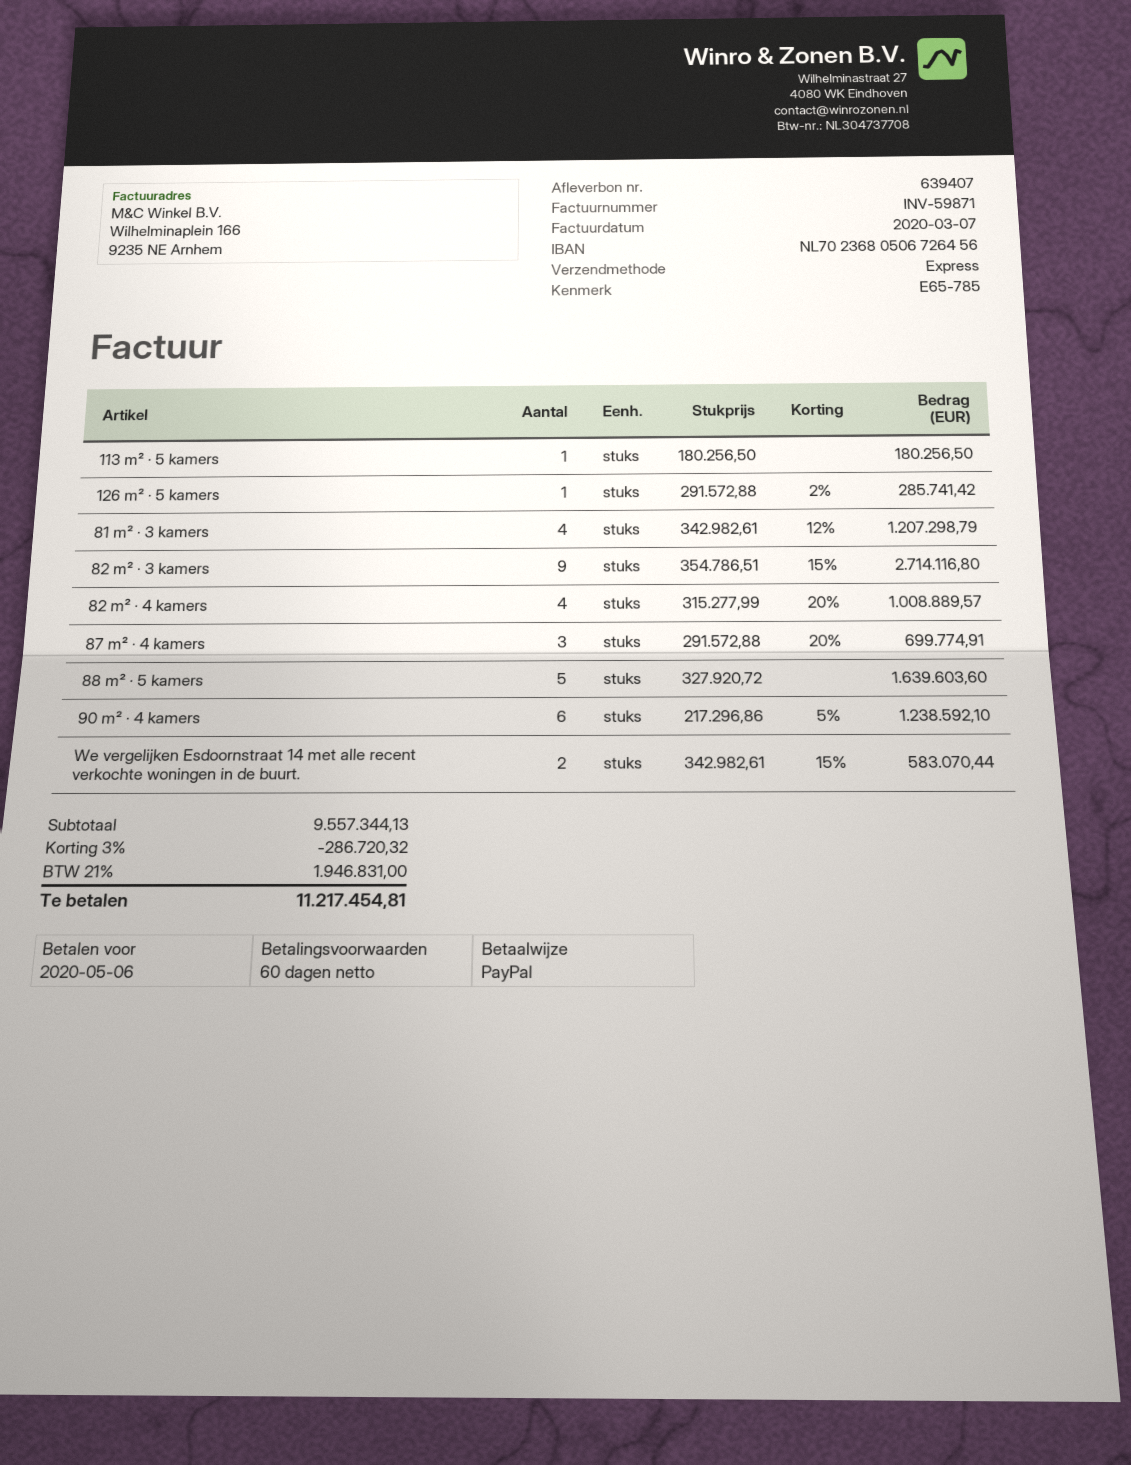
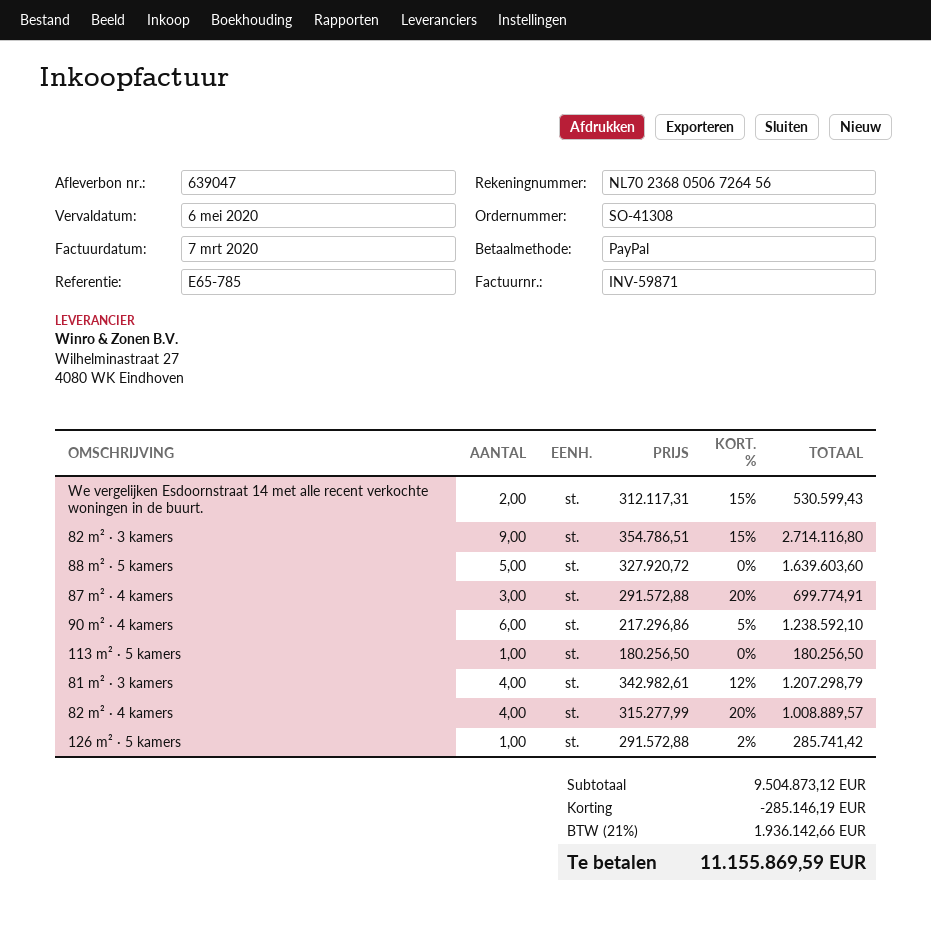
delivery note number: 639407 -> 639047
We vergelijken Esdoornstraat 14 met alle recent verkochte woningen in de buurt.: 2 x 342982.61 - 15% = 583070.44 -> 2 x 312117.31 - 15% = 530599.43
subtotal: 9557344.13 -> 9504873.12
discount: 286720.32 -> 285146.19
tax: 21% = 1946831.00 -> 21% = 1936142.66
total: 11217454.81 -> 11155869.59

